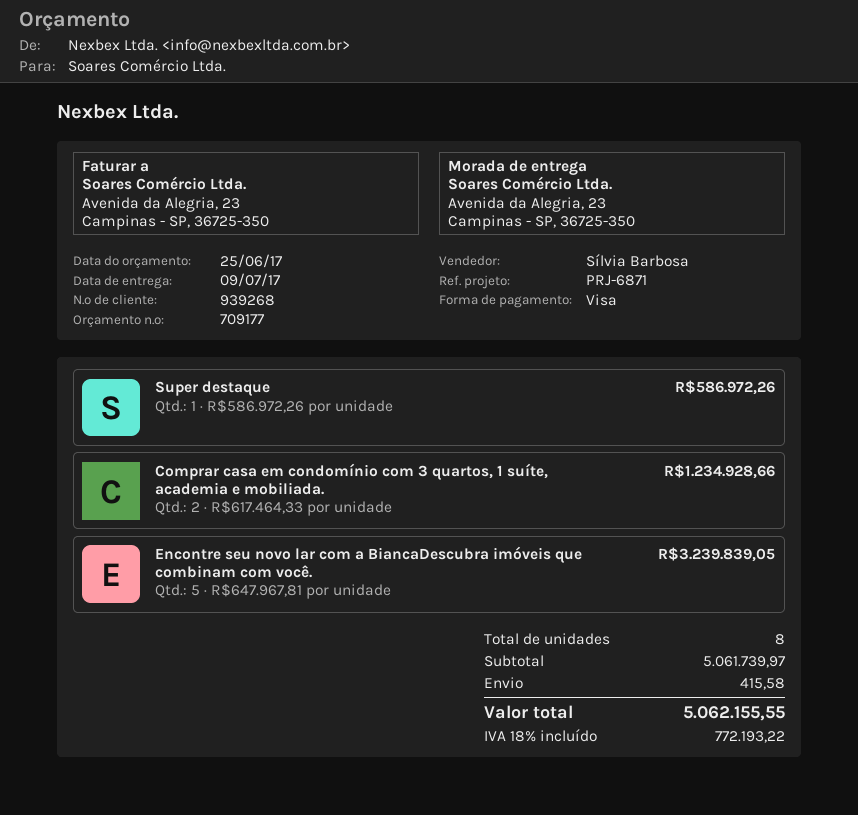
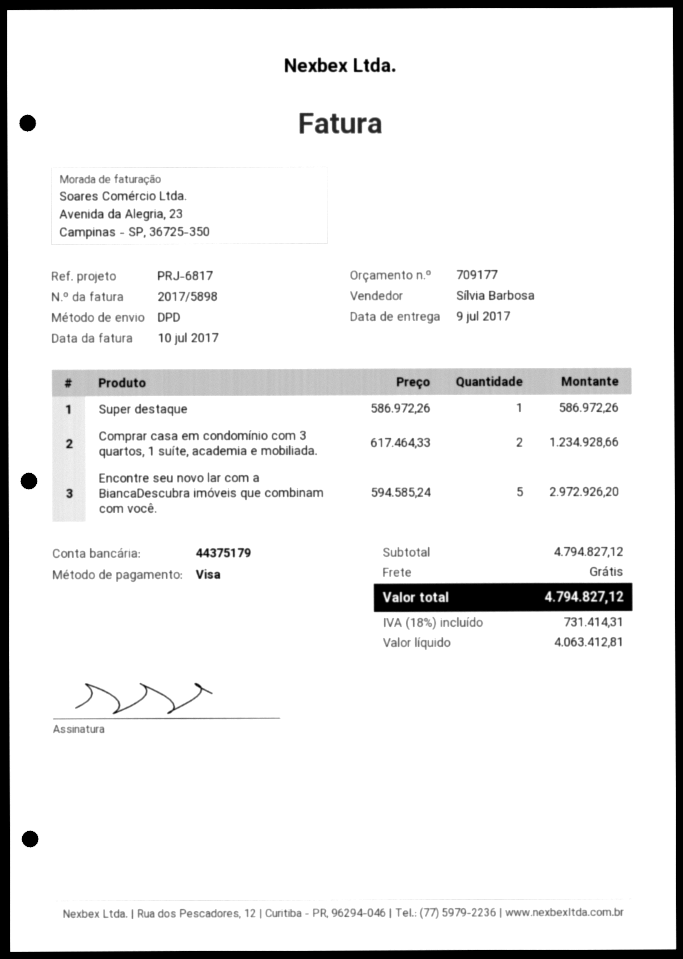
reference: PRJ-6871 -> PRJ-6817
Encontre seu novo lar com a BiancaDescubra imóveis que combinam com você.: 5 x 647967.81 = 3239839.05 -> 5 x 594585.24 = 2972926.20
subtotal: 5061739.97 -> 4794827.12
shipping: 415.58 -> 0.00
tax: 18% = 772193.22 -> 18% = 731414.31
total: 5062155.55 -> 4794827.12

